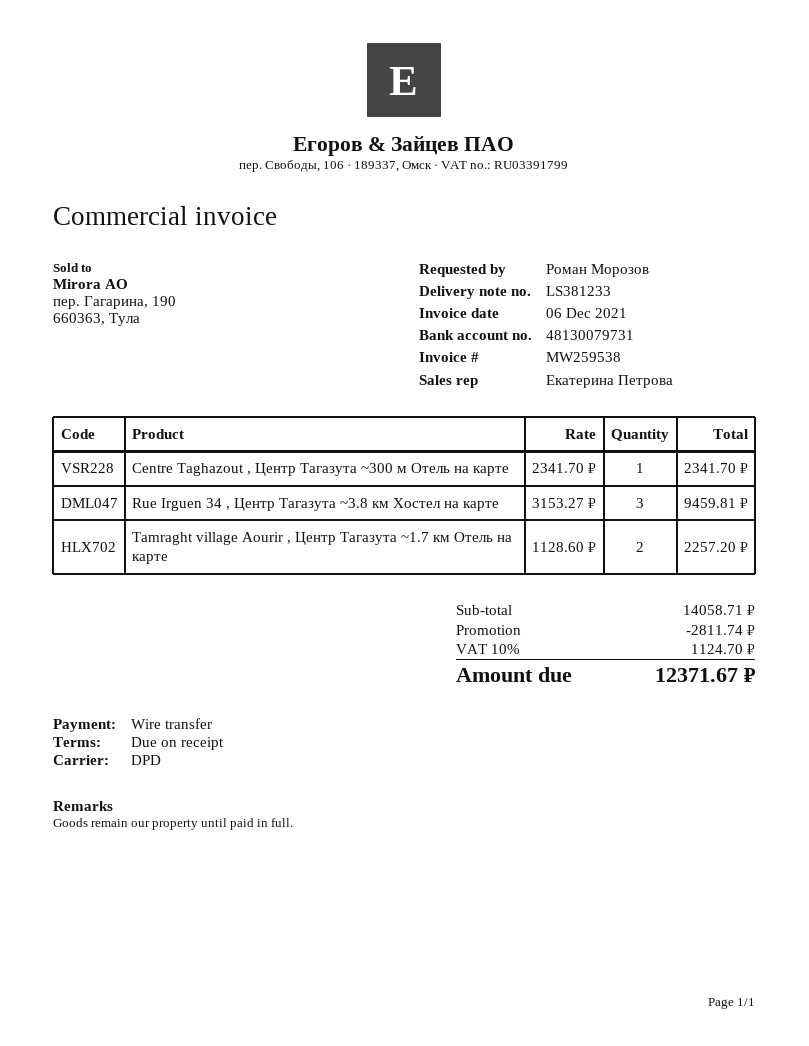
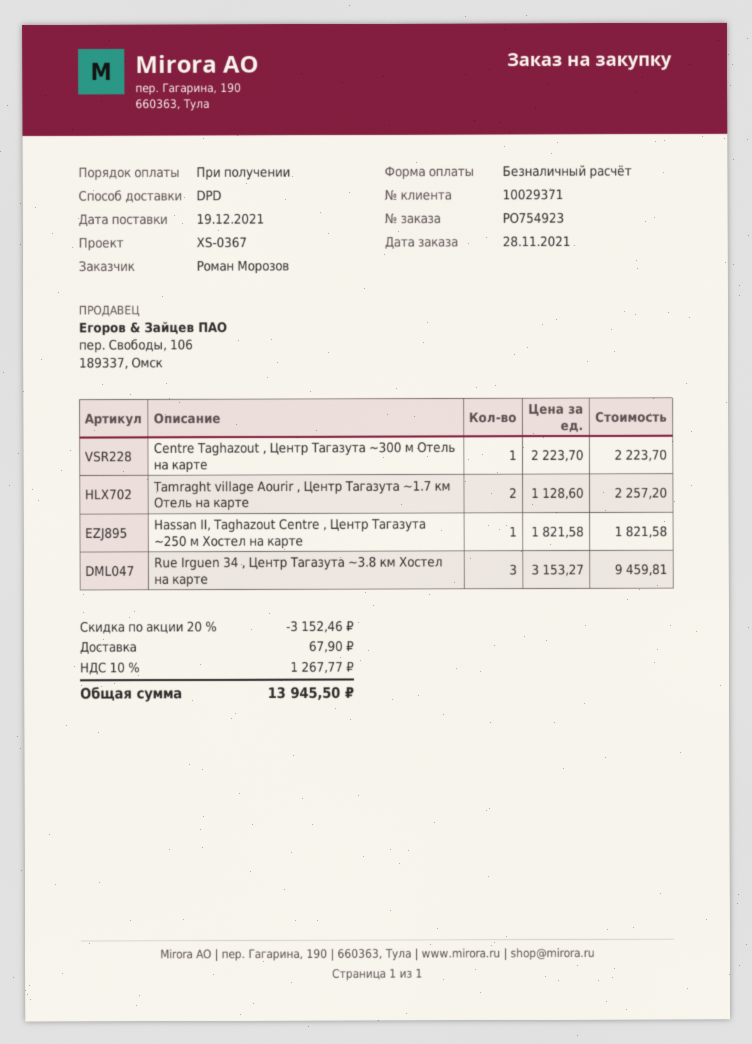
Centre Taghazout , Центр Тагазута ~300 м Отель на карте: 1 x 2341.70 = 2341.70 -> 1 x 2223.70 = 2223.70
Hassan II, Taghazout Centre , Центр Тагазута ~250 м Хостел на карте: none -> 1 x 1821.58 = 1821.58
discount: 2811.74 -> 3152.46
shipping: none -> 67.90
tax: 10% = 1124.70 -> 10% = 1267.77
total: 12371.67 -> 13945.50

